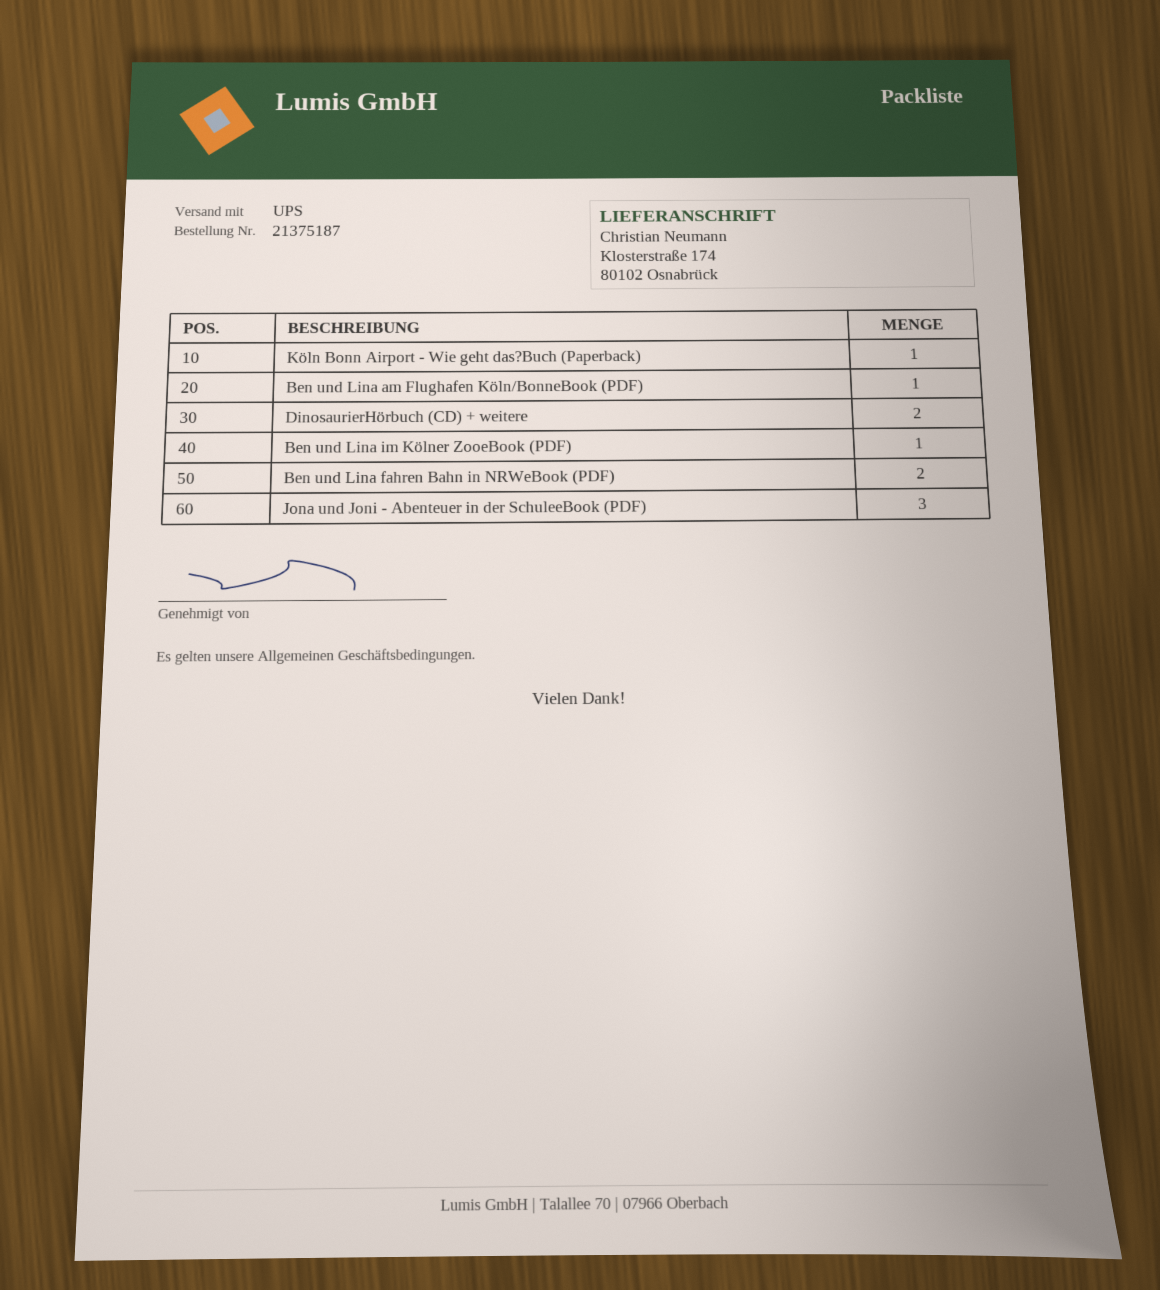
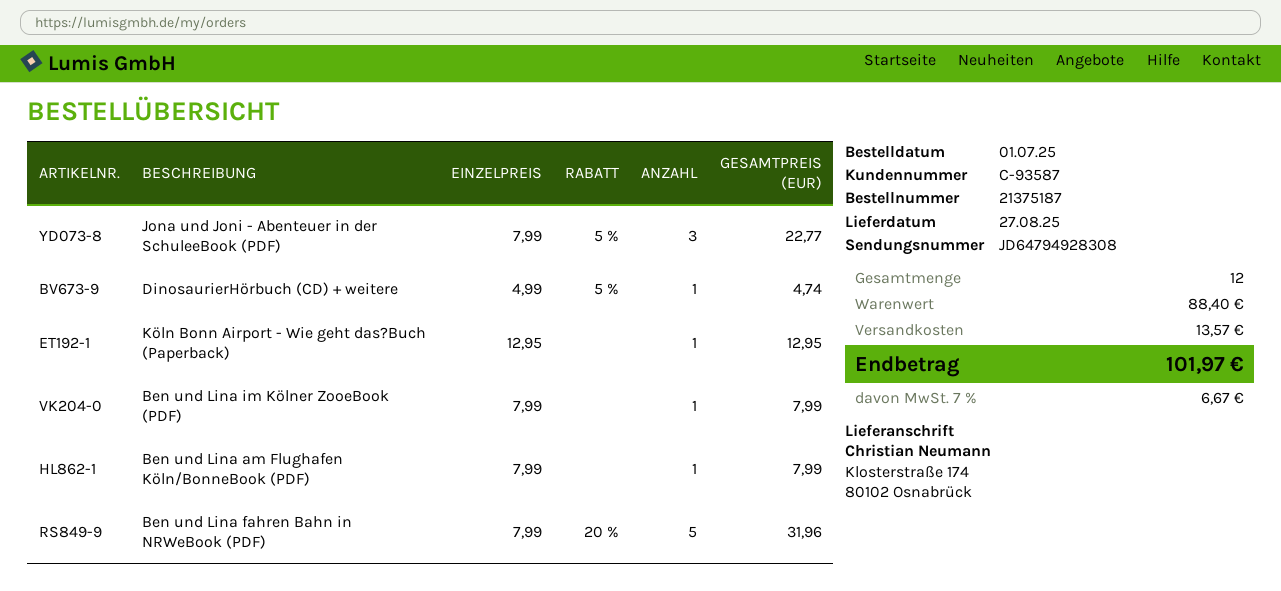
DinosaurierHörbuch (CD) + weitere: 2 -> 1
Ben und Lina fahren Bahn in NRWeBook (PDF): 2 -> 5

